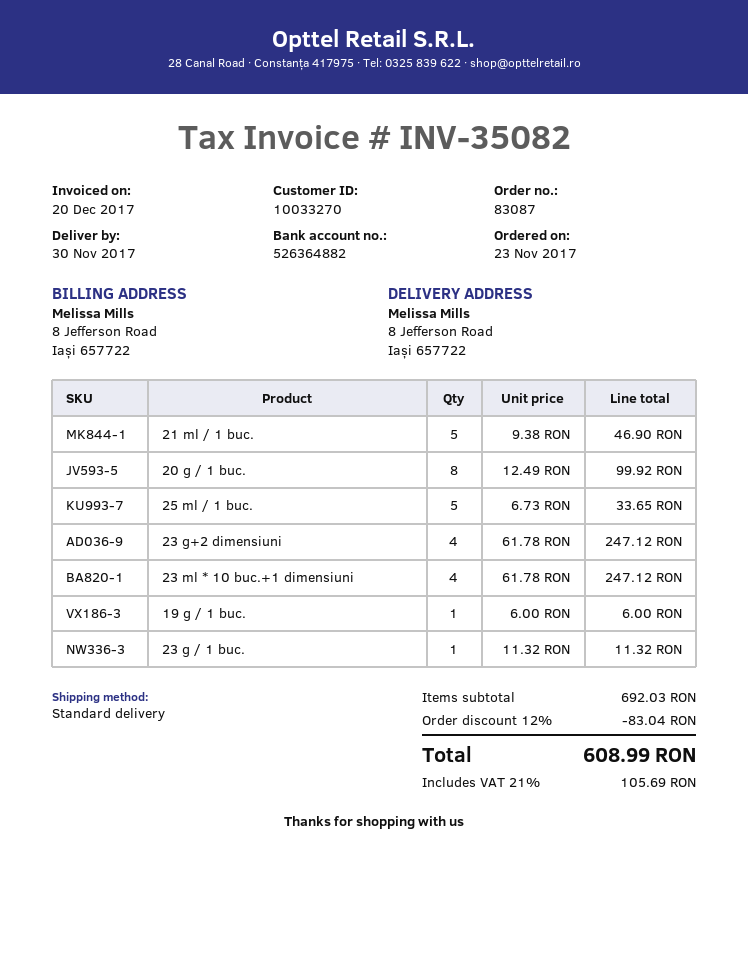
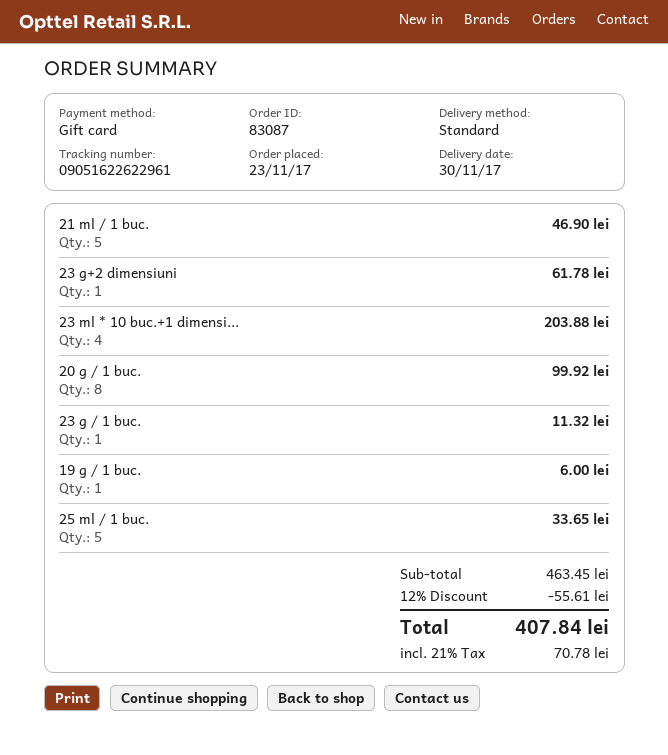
23 g+2 dimensiuni: 4 for 247.12 -> 1 for 61.78
23 ml * 10 buc.+1 dimensiuni: 4 for 247.12 -> 4 for 203.88
subtotal: 692.03 -> 463.45
discount: 12% = 83.04 -> 12% = 55.61
tax: 21% = 105.69 -> 21% = 70.78
total: 608.99 -> 407.84

